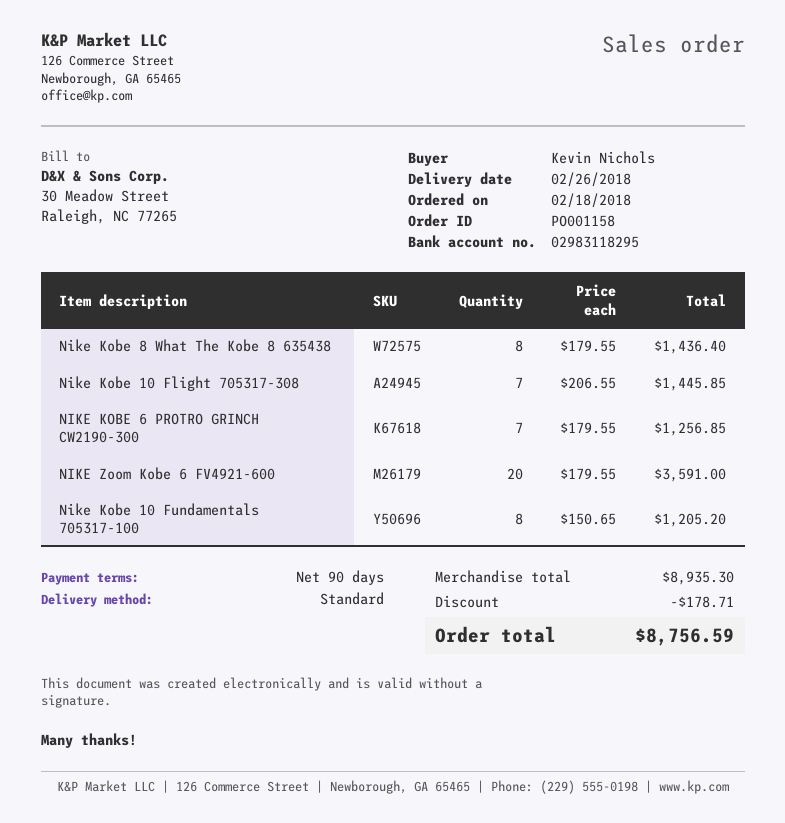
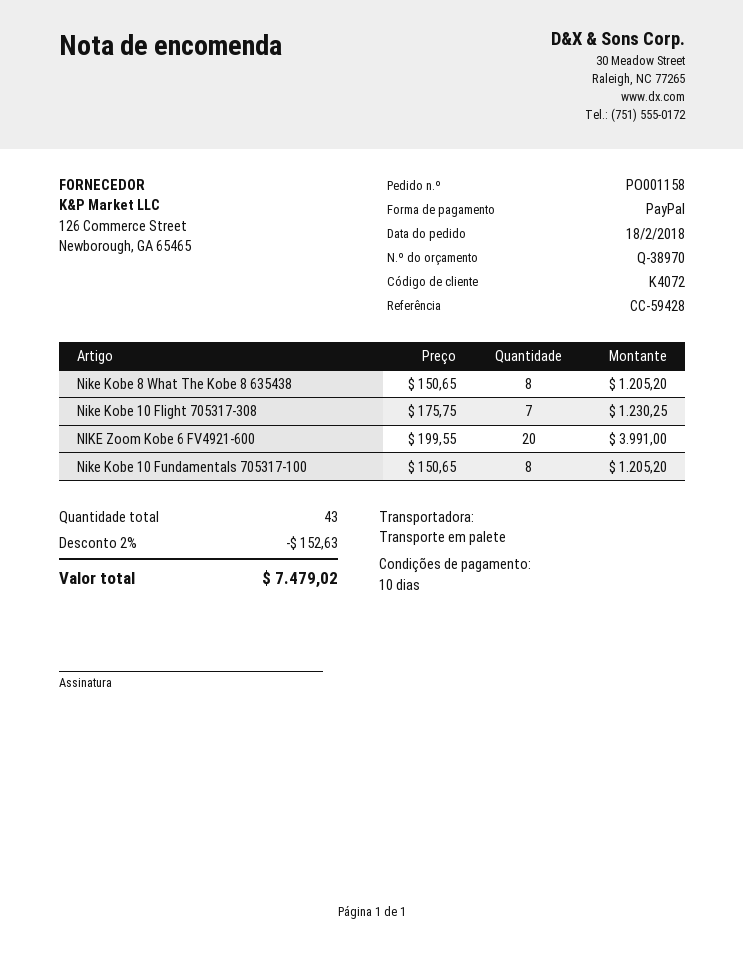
payment terms: 90 days -> 10 days
shipping method: standard -> pallet freight
Nike Kobe 8 What The Kobe 8 635438: 8 x 179.55 = 1436.40 -> 8 x 150.65 = 1205.20
Nike Kobe 10 Flight 705317-308: 7 x 206.55 = 1445.85 -> 7 x 175.75 = 1230.25
NIKE KOBE 6 PROTRO GRINCH CW2190-300: 7 x 179.55 = 1256.85 -> none
NIKE Zoom Kobe 6 FV4921-600: 20 x 179.55 = 3591.00 -> 20 x 199.55 = 3991.00
discount: 178.71 -> 152.63
total: 8756.59 -> 7479.02

